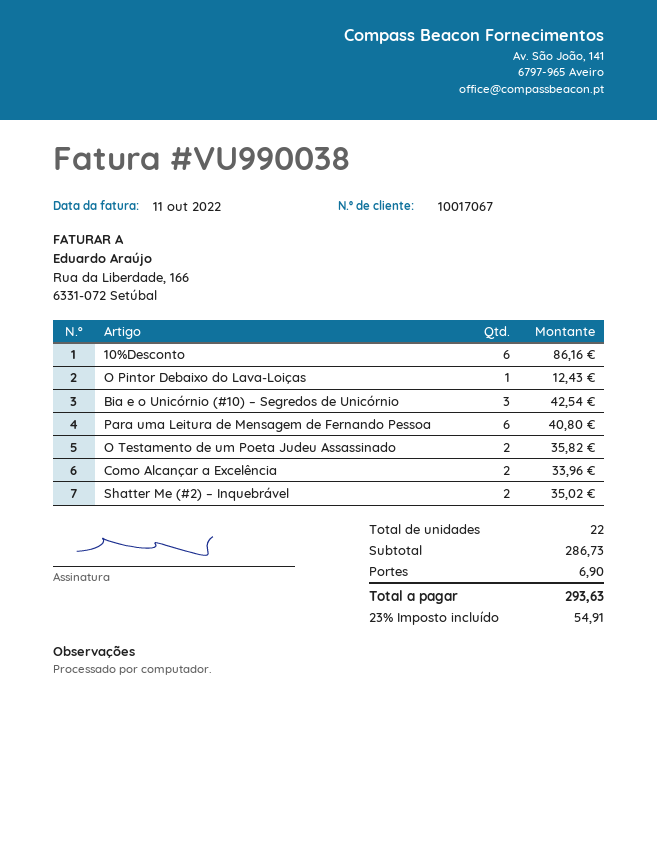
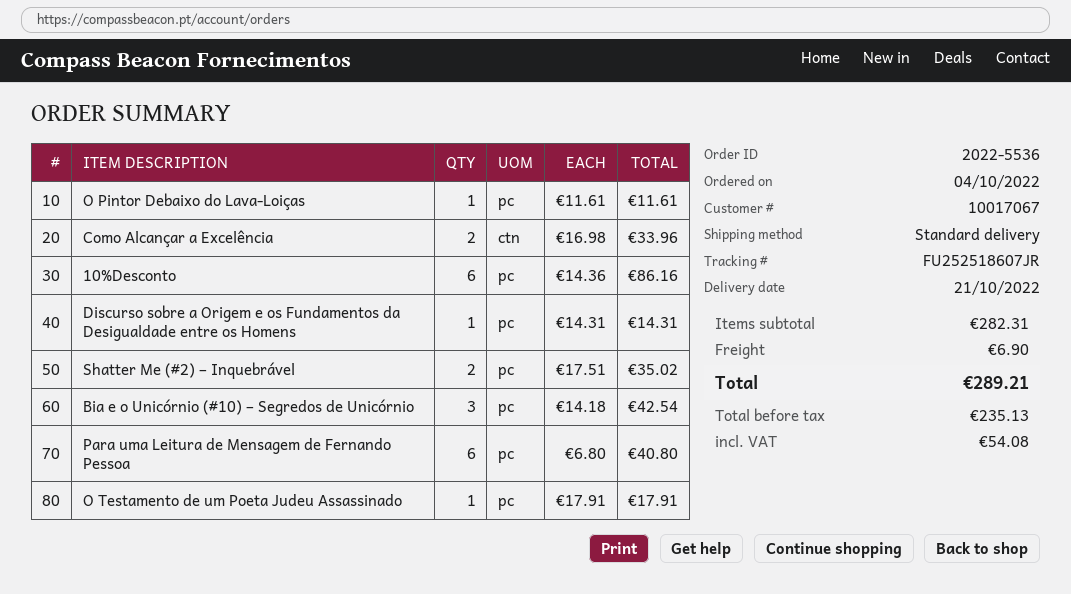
O Pintor Debaixo do Lava-Loiças: 1 for 12.43 -> 1 for 11.61
O Testamento de um Poeta Judeu Assassinado: 2 for 35.82 -> 1 for 17.91
Discurso sobre a Origem e os Fundamentos da Desigualdade entre os Homens: none -> 1 for 14.31
subtotal: 286.73 -> 282.31
tax: 54.91 -> 54.08
total: 293.63 -> 289.21

